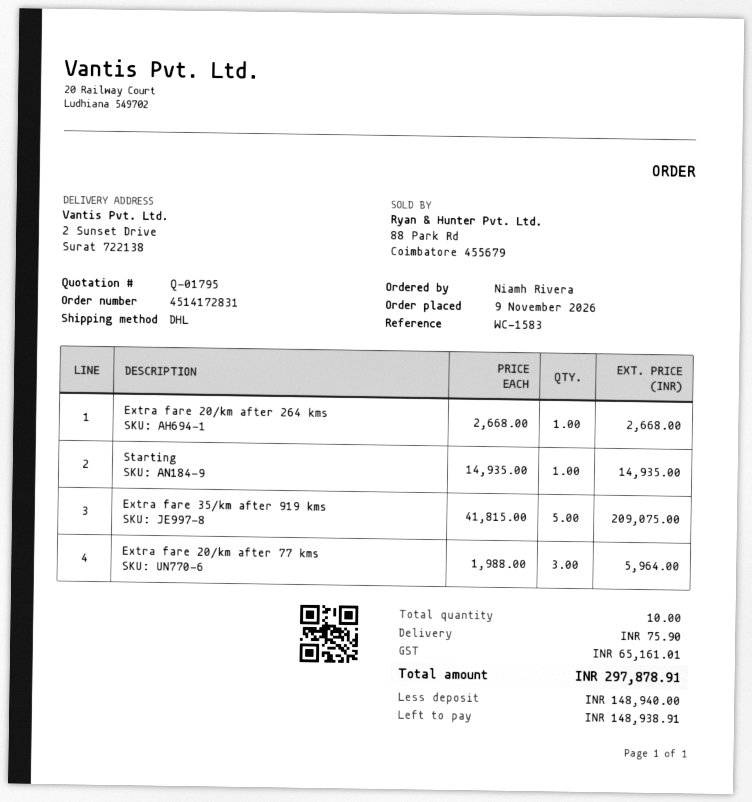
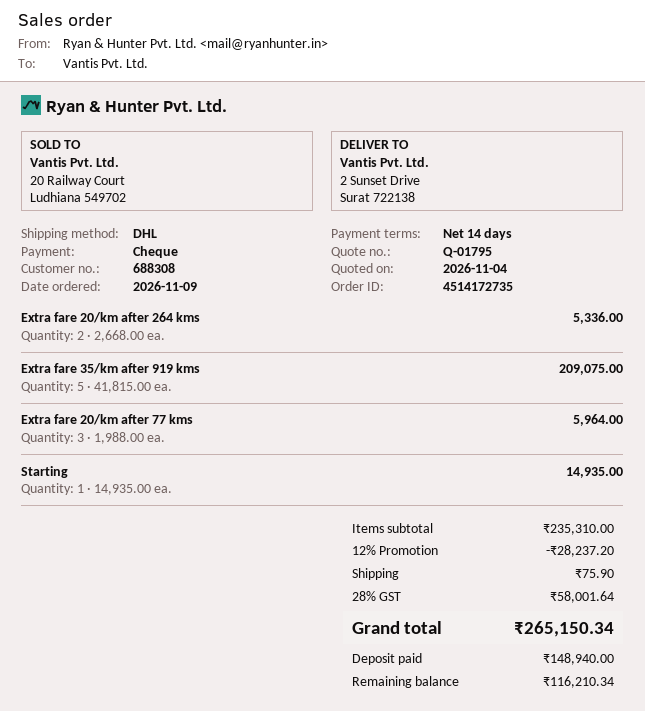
order number: 4514172831 -> 4514172735
Extra fare 20/km after 264 kms: 1 x 2668.00 = 2668.00 -> 2 x 2668.00 = 5336.00
discount: none -> 12% = 28237.20
tax: 65161.01 -> 58001.64
total: 297878.91 -> 265150.34
balance: 148938.91 -> 116210.34

